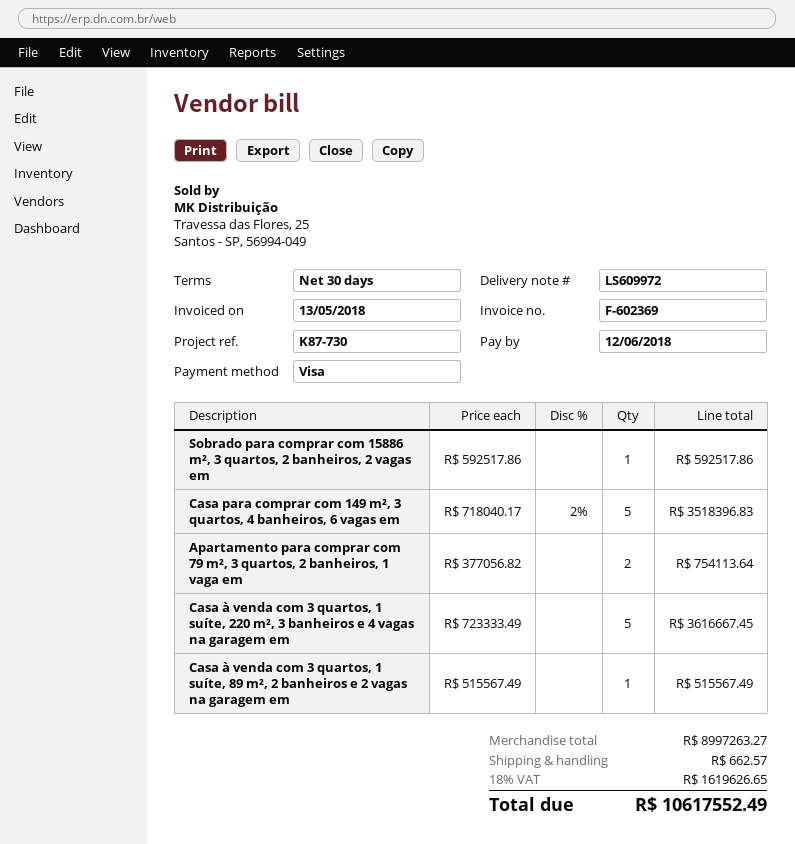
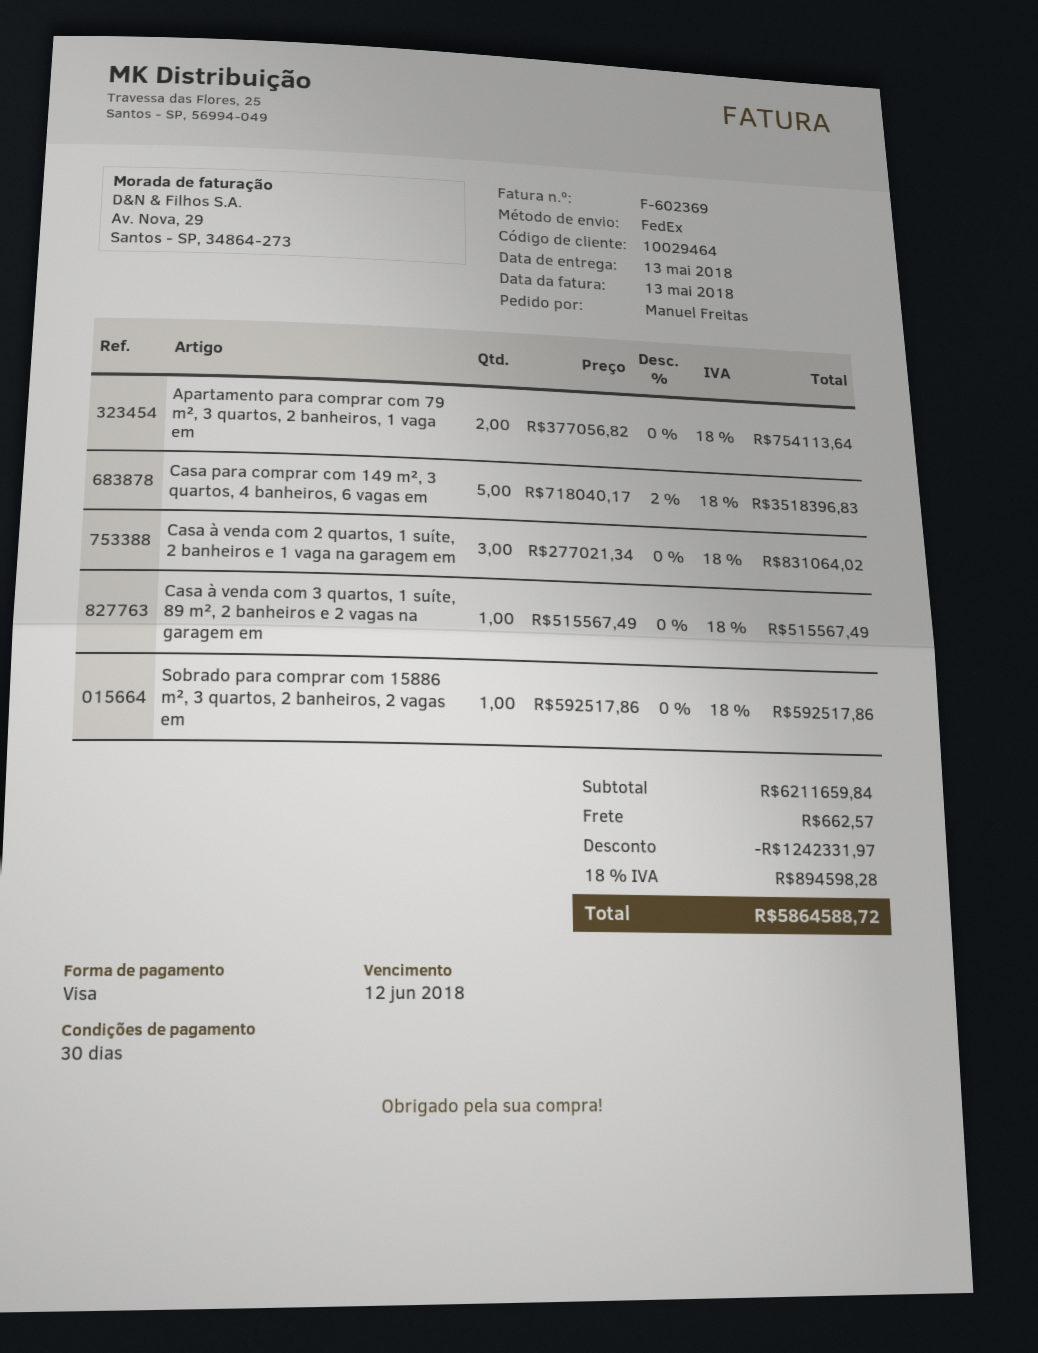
Casa à venda com 3 quartos, 1 suíte, 220 m², 3 banheiros e 4 vagas na garagem em: 5 x 723333.49 = 3616667.45 -> none
Casa à venda com 2 quartos, 1 suíte, 2 banheiros e 1 vaga na garagem em: none -> 3 x 277021.34 = 831064.02
subtotal: 8997263.27 -> 6211659.84
discount: none -> 1242331.97
tax: 18% = 1619626.65 -> 18% = 894598.28
total: 10617552.49 -> 5864588.72

